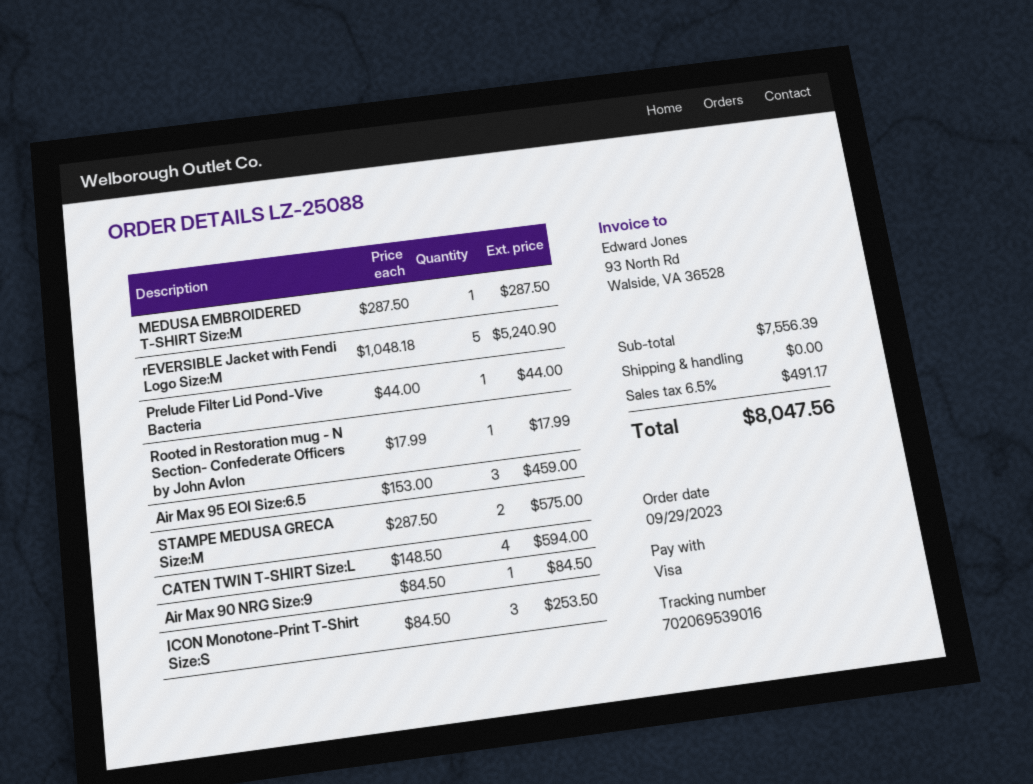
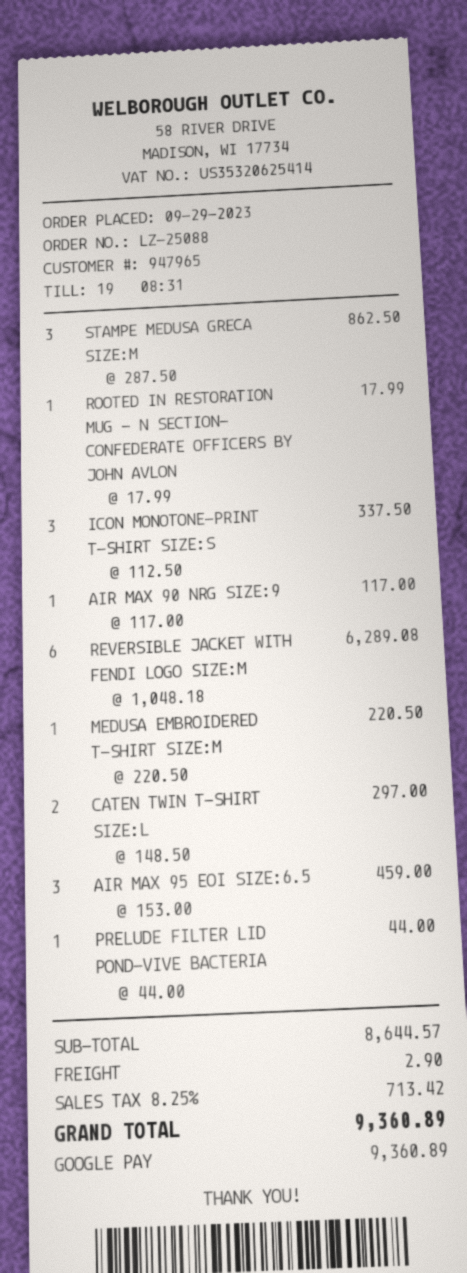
payment method: Visa -> Google Pay
MEDUSA EMBROIDERED T-SHIRT Size:M: 1 x 287.50 = 287.50 -> 1 x 220.50 = 220.50
rEVERSIBLE Jacket with Fendi Logo Size:M: 5 x 1048.18 = 5240.90 -> 6 x 1048.18 = 6289.08
STAMPE MEDUSA GRECA Size:M: 2 x 287.50 = 575.00 -> 3 x 287.50 = 862.50
CATEN TWIN T-SHIRT Size:L: 4 x 148.50 = 594.00 -> 2 x 148.50 = 297.00
Air Max 90 NRG Size:9: 1 x 84.50 = 84.50 -> 1 x 117.00 = 117.00
ICON Monotone-Print T-Shirt Size:S: 3 x 84.50 = 253.50 -> 3 x 112.50 = 337.50
subtotal: 7556.39 -> 8644.57
shipping: 0.00 -> 2.90
tax: 6.5% = 491.17 -> 8.25% = 713.42
total: 8047.56 -> 9360.89

